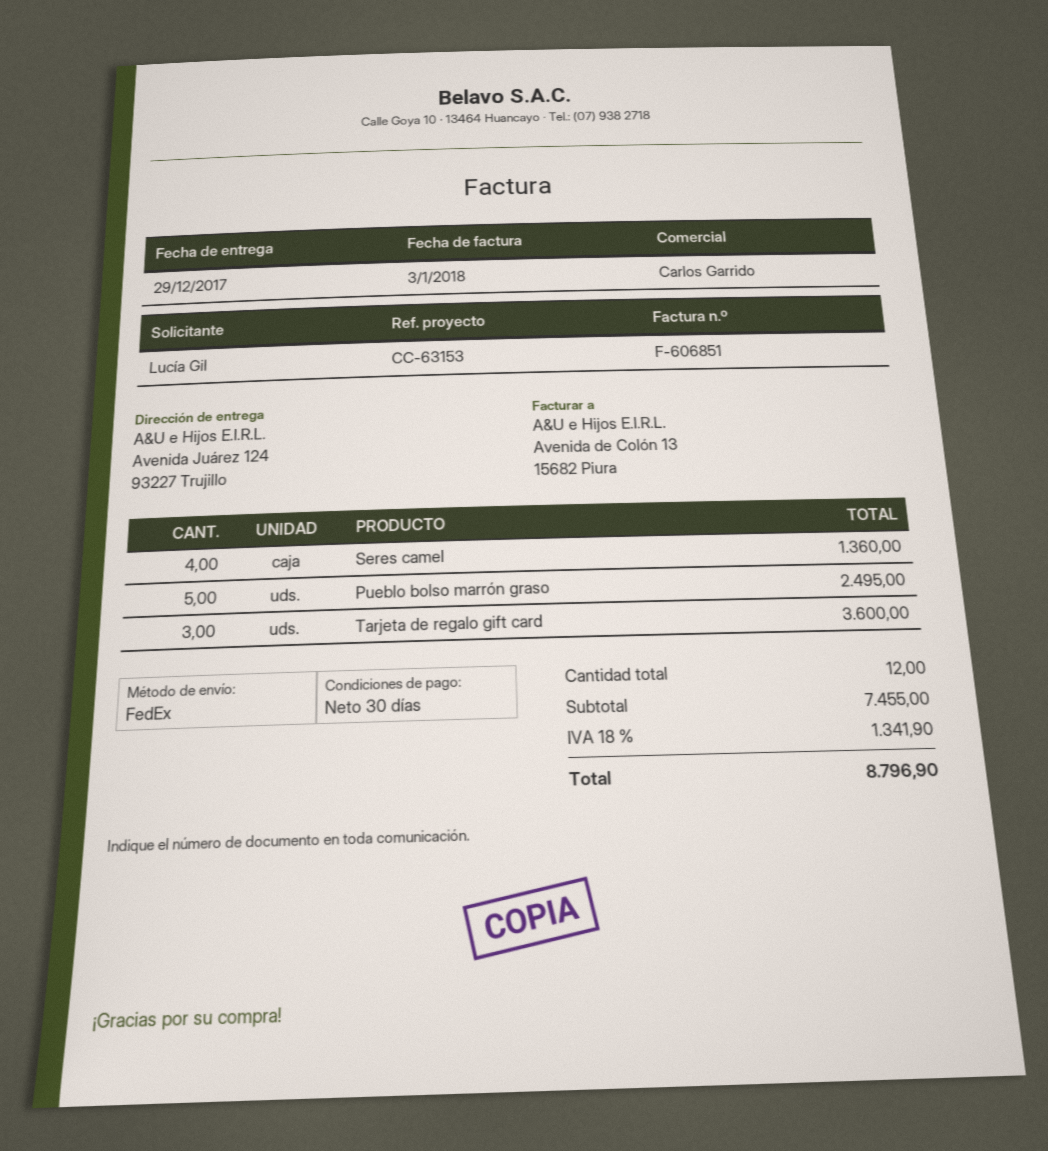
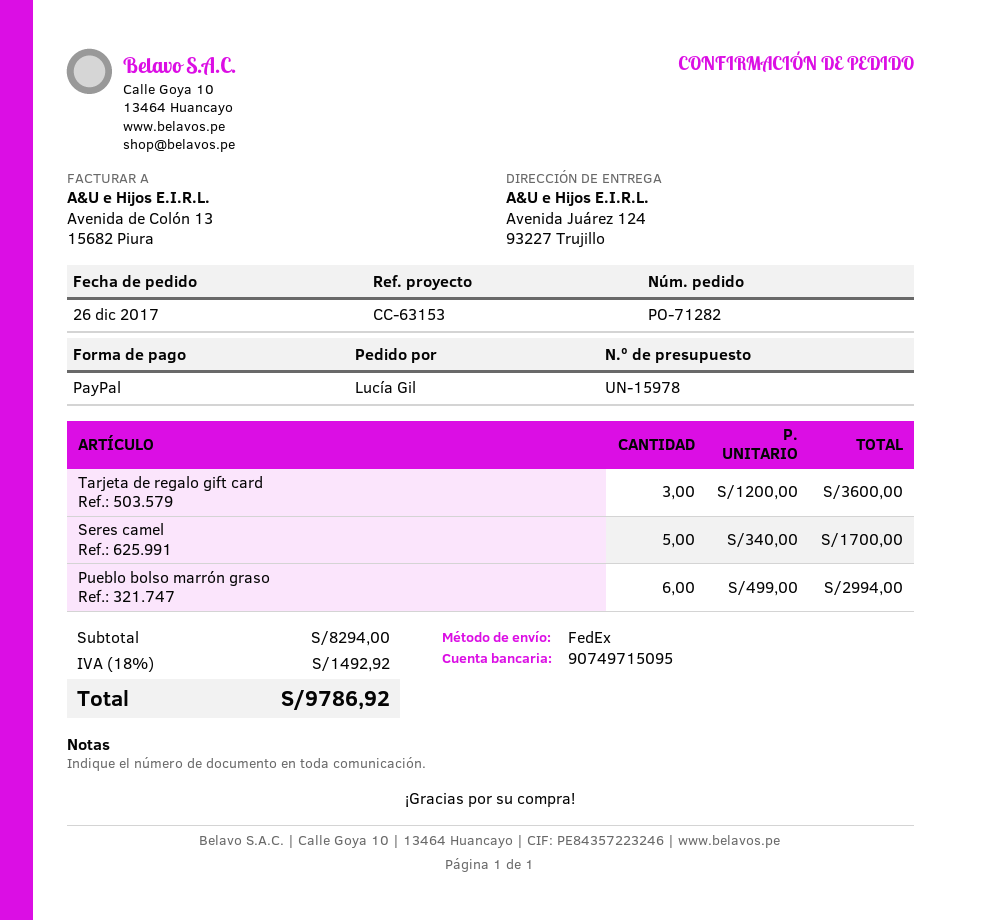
Seres camel: 4 for 1360.00 -> 5 for 1700.00
Pueblo bolso marrón graso: 5 for 2495.00 -> 6 for 2994.00
subtotal: 7455.00 -> 8294.00
tax: 18% = 1341.90 -> 18% = 1492.92
total: 8796.90 -> 9786.92

